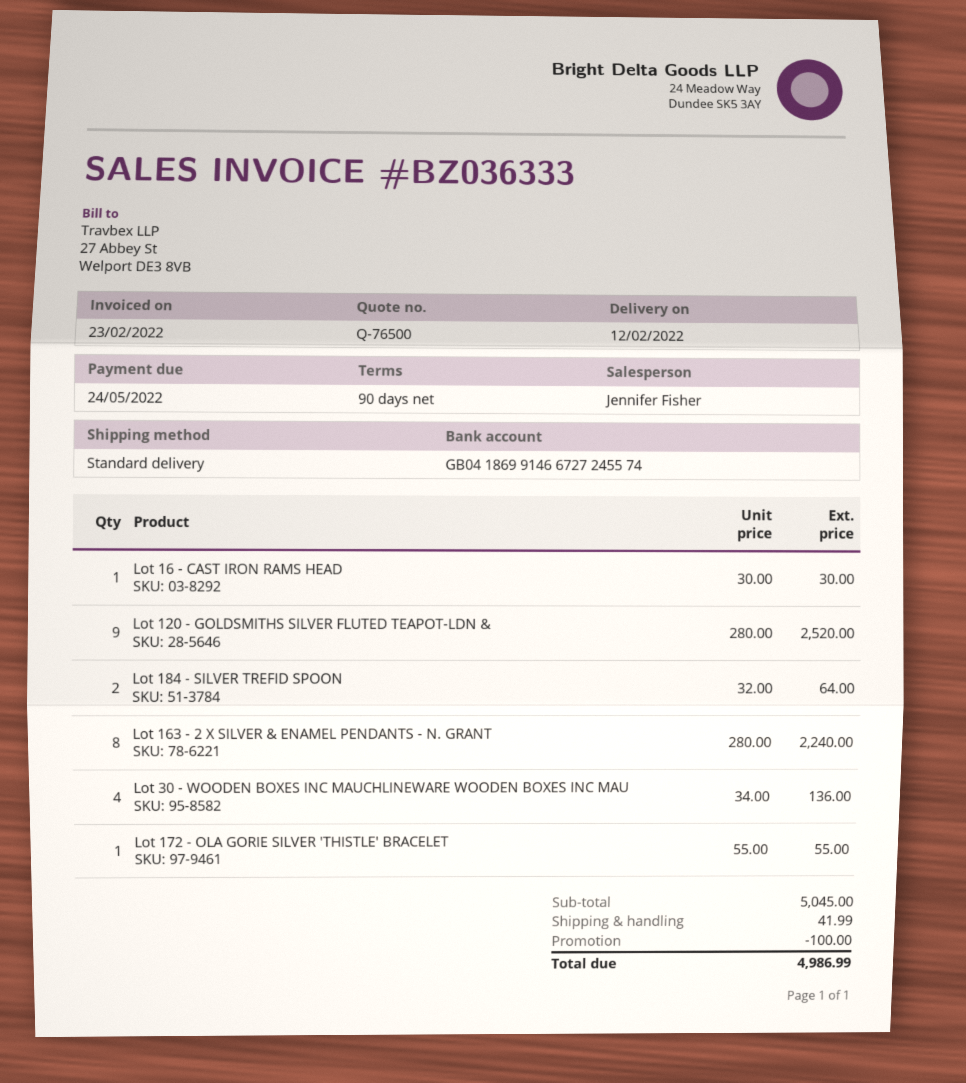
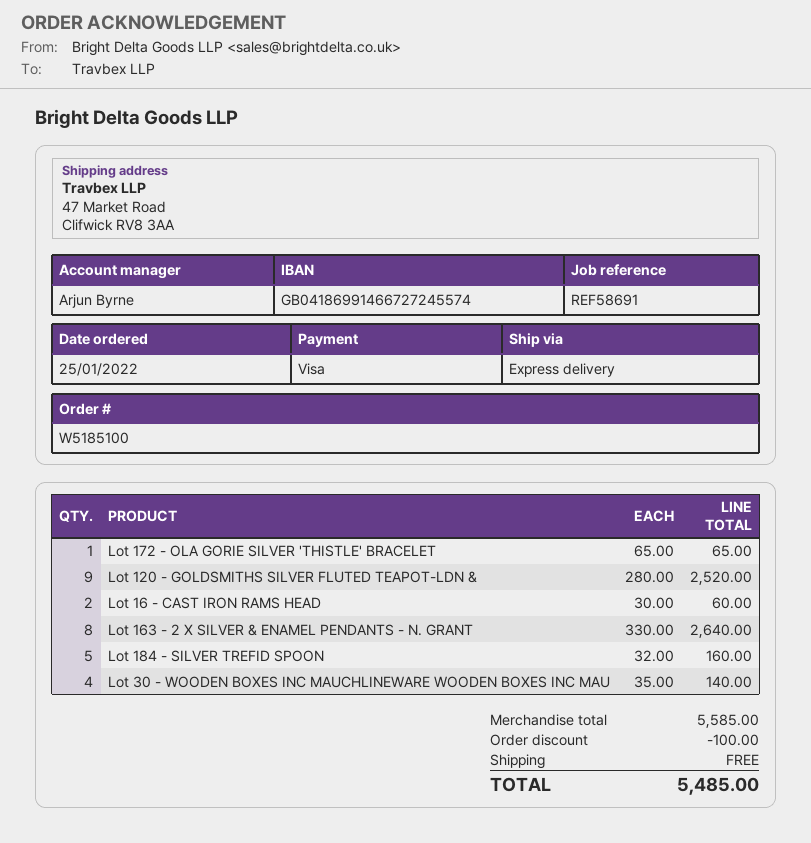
sales rep: Jennifer Fisher -> Arjun Byrne
shipping method: standard -> express
Lot 16 - CAST IRON RAMS HEAD: 1 x 30.00 = 30.00 -> 2 x 30.00 = 60.00
Lot 184 - SILVER TREFID SPOON: 2 x 32.00 = 64.00 -> 5 x 32.00 = 160.00
Lot 163 - 2 X SILVER & ENAMEL PENDANTS - N. GRANT: 8 x 280.00 = 2240.00 -> 8 x 330.00 = 2640.00
Lot 30 - WOODEN BOXES INC MAUCHLINEWARE WOODEN BOXES INC MAU: 4 x 34.00 = 136.00 -> 4 x 35.00 = 140.00
Lot 172 - OLA GORIE SILVER 'THISTLE' BRACELET: 1 x 55.00 = 55.00 -> 1 x 65.00 = 65.00
subtotal: 5045.00 -> 5585.00
shipping: 41.99 -> 0.00
total: 4986.99 -> 5485.00

